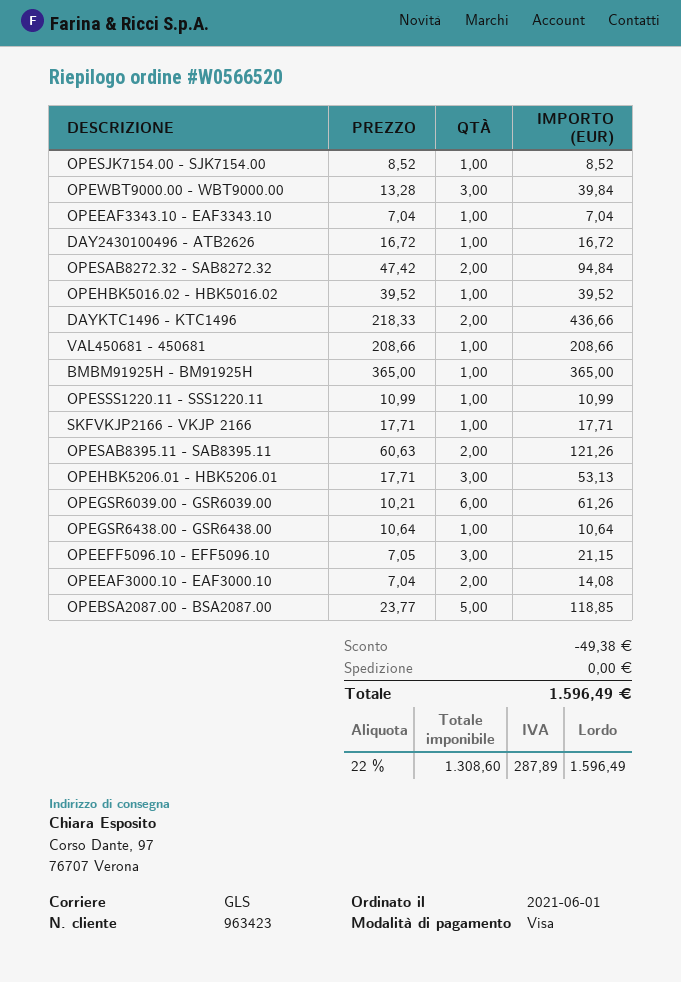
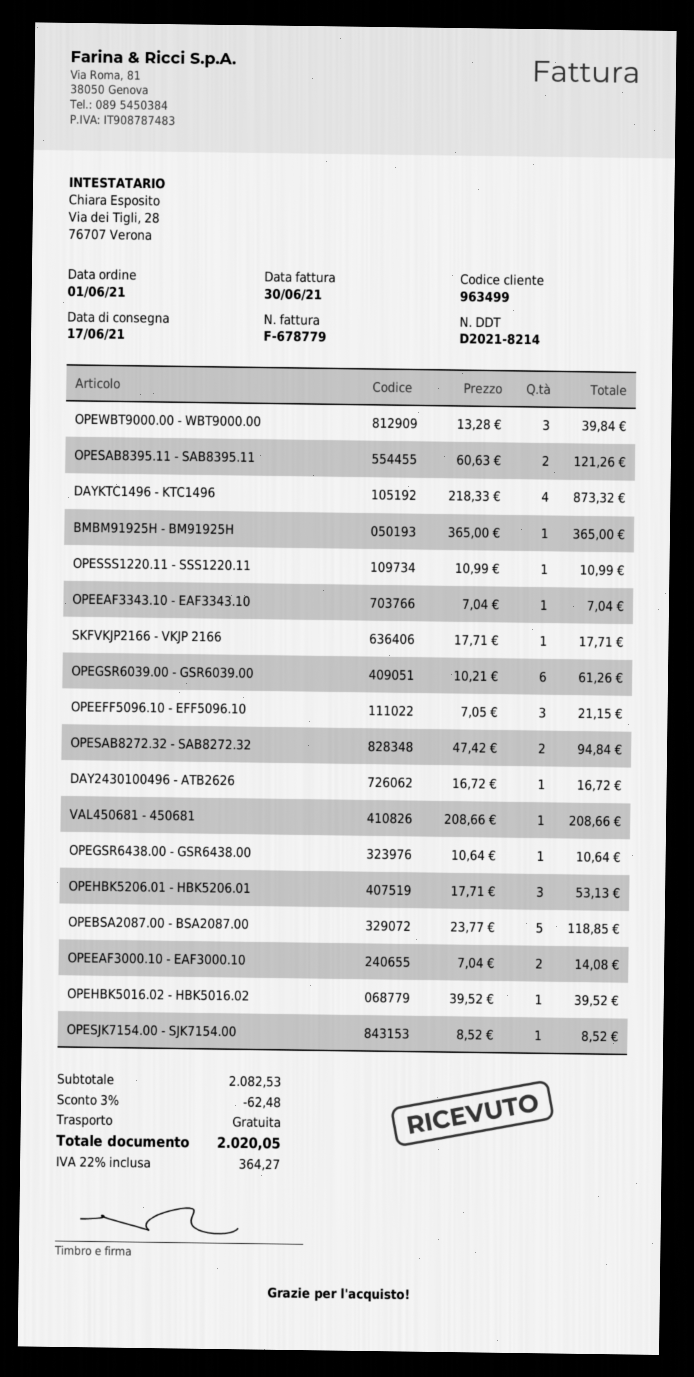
customer number: 963423 -> 963499
DAYKTC1496 - KTC1496: 2 x 218.33 = 436.66 -> 4 x 218.33 = 873.32
discount: 49.38 -> 62.48
tax: 22% = 287.89 -> 22% = 364.27
total: 1596.49 -> 2020.05

